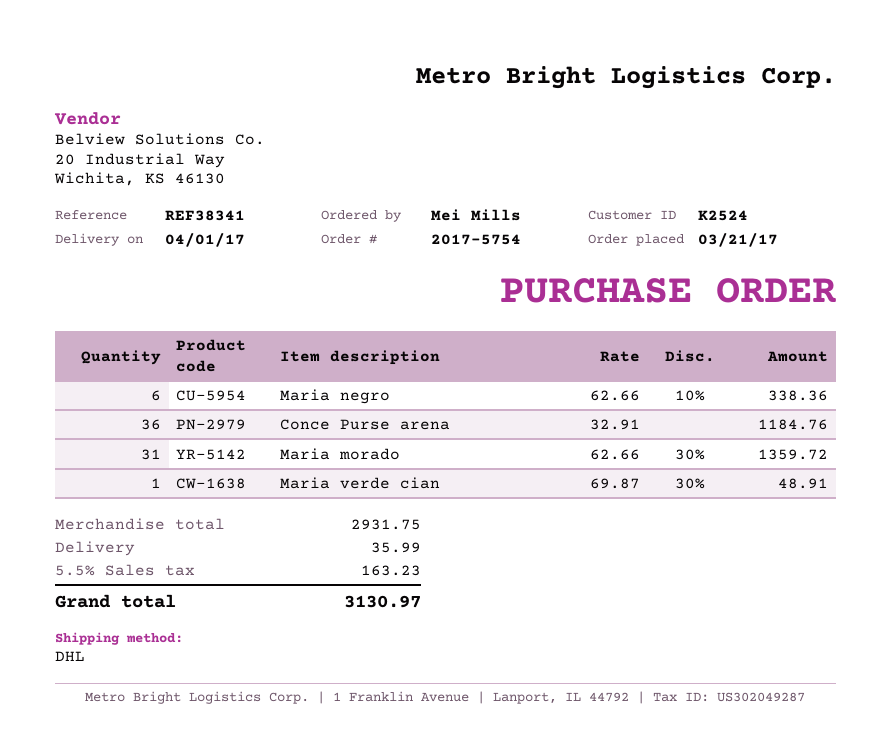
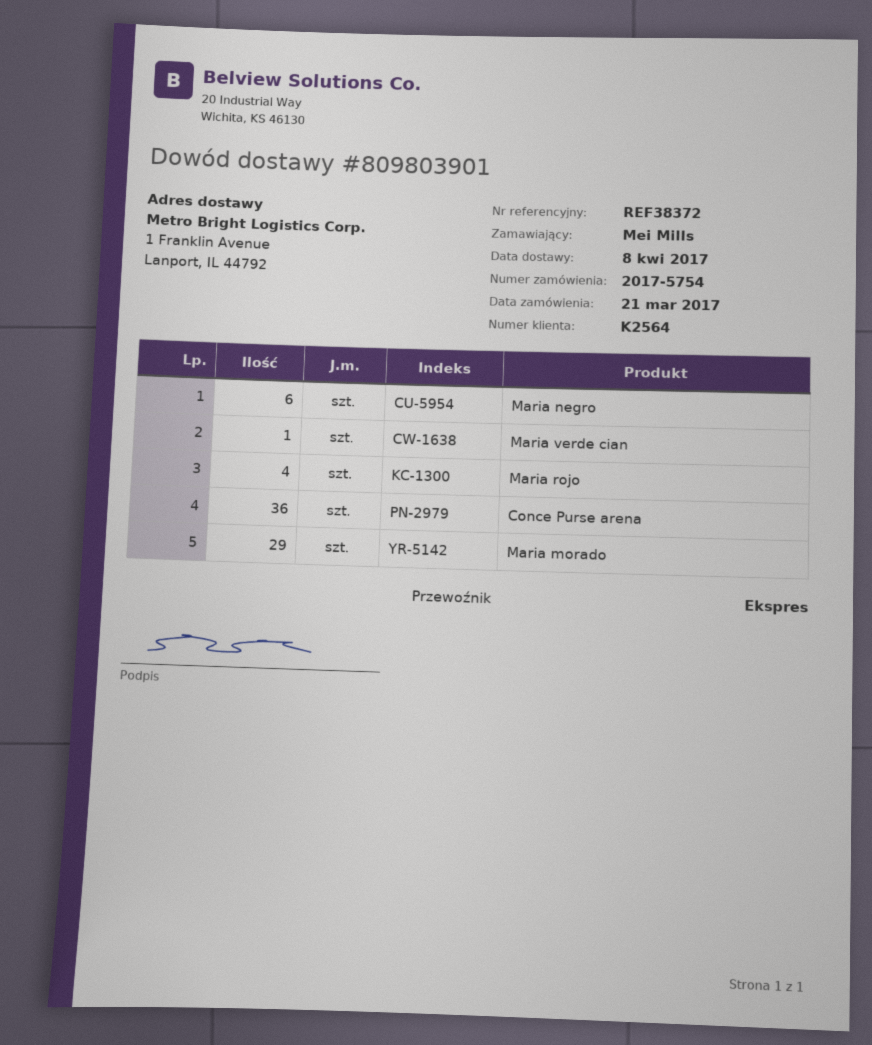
delivery date: 2017-04-01 -> 2017-04-08
customer number: K2524 -> K2564
reference: REF38341 -> REF38372
shipping method: DHL -> express
Maria morado: 31 -> 29
Maria rojo: none -> 4

